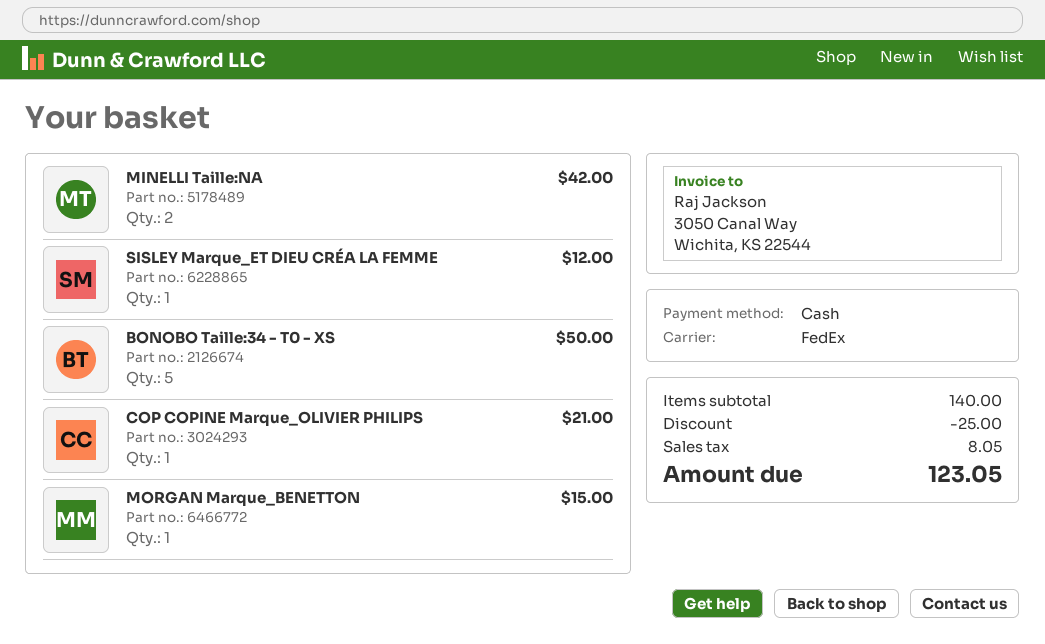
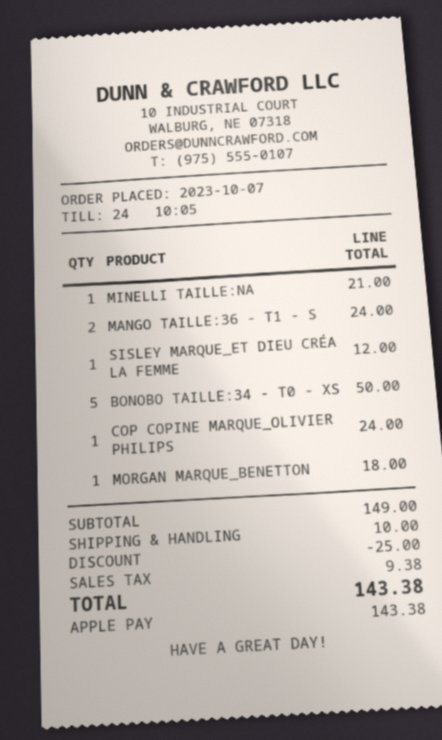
payment method: cash -> Apple Pay
MINELLI Taille:NA: 2 for 42.00 -> 1 for 21.00
COP COPINE Marque_OLIVIER PHILIPS: 1 for 21.00 -> 1 for 24.00
MORGAN Marque_BENETTON: 1 for 15.00 -> 1 for 18.00
MANGO TAILLE:36 - T1 - S: none -> 2 for 24.00
subtotal: 140.00 -> 149.00
shipping: none -> 10.00
tax: 8.05 -> 9.38
total: 123.05 -> 143.38

